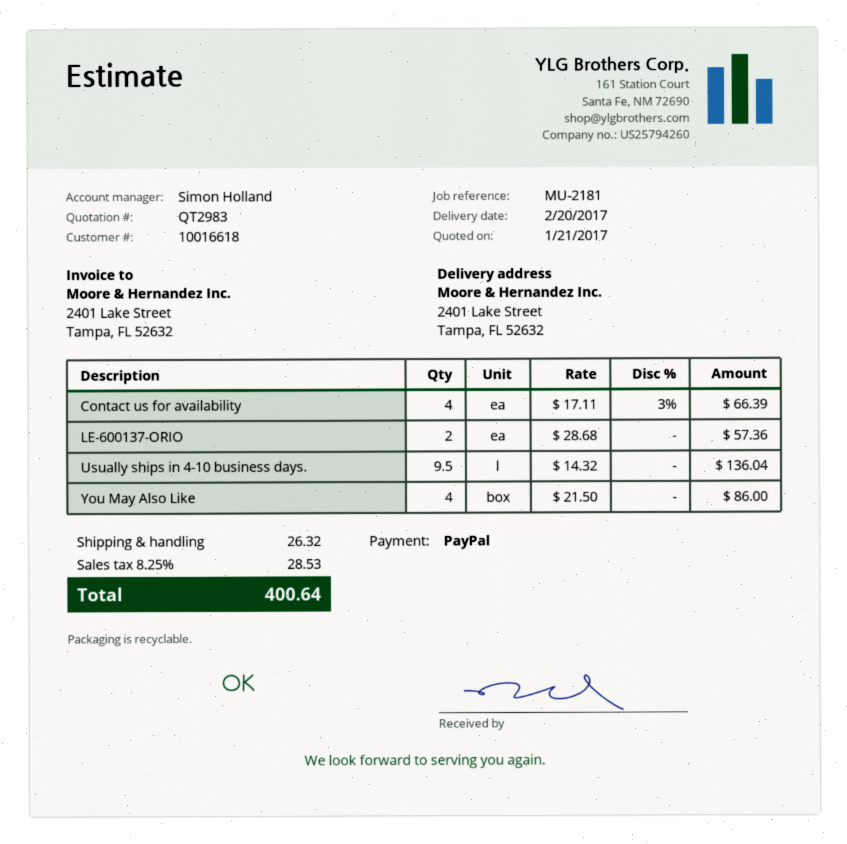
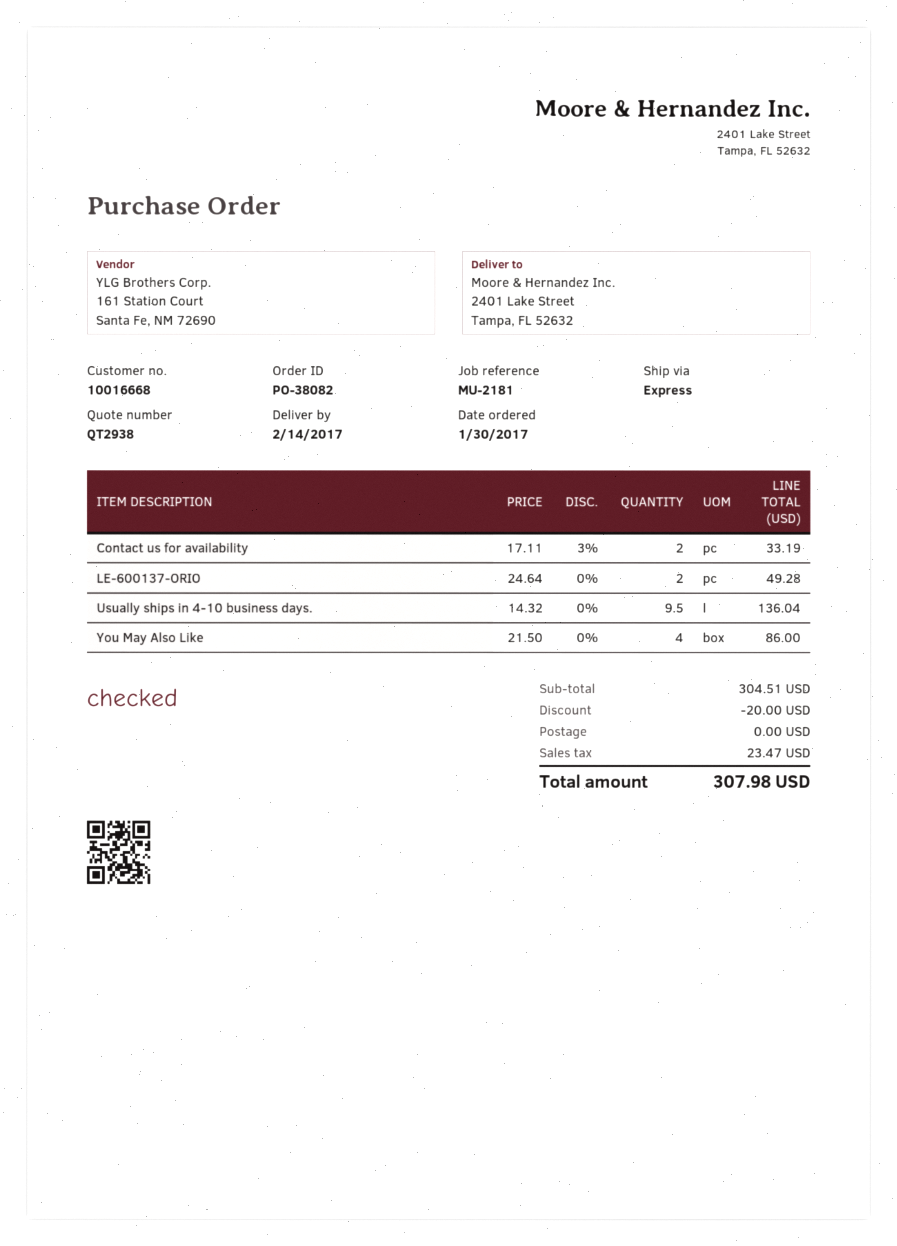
quote number: QT2983 -> QT2938
delivery date: 2017-02-20 -> 2017-02-14
customer number: 10016618 -> 10016668
Contact us for availability: 4 x 17.11 - 3% = 66.39 -> 2 x 17.11 - 3% = 33.19
LE-600137-ORIO: 2 x 28.68 = 57.36 -> 2 x 24.64 = 49.28
discount: none -> 20.00
shipping: 26.32 -> 0.00
tax: 28.53 -> 23.47
total: 400.64 -> 307.98

